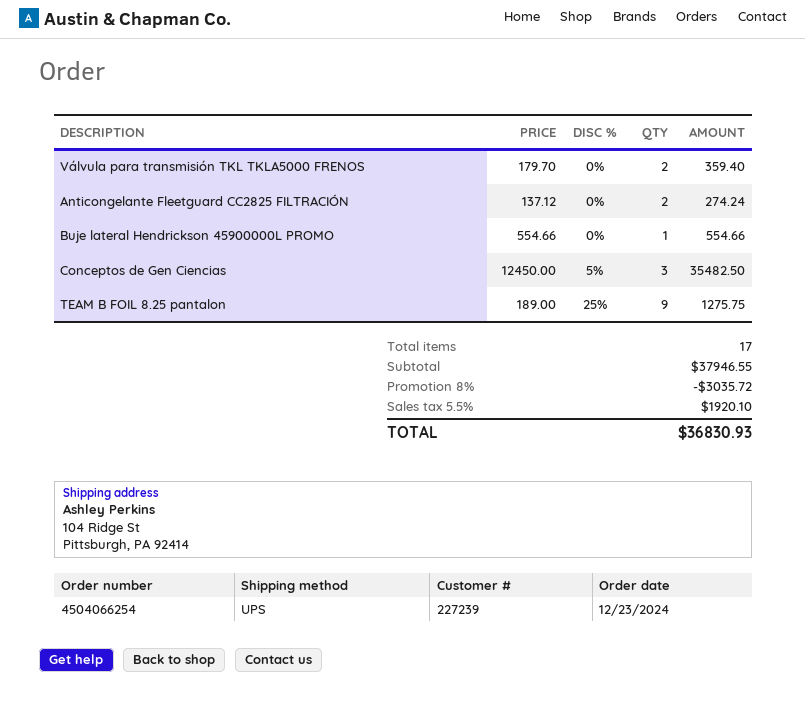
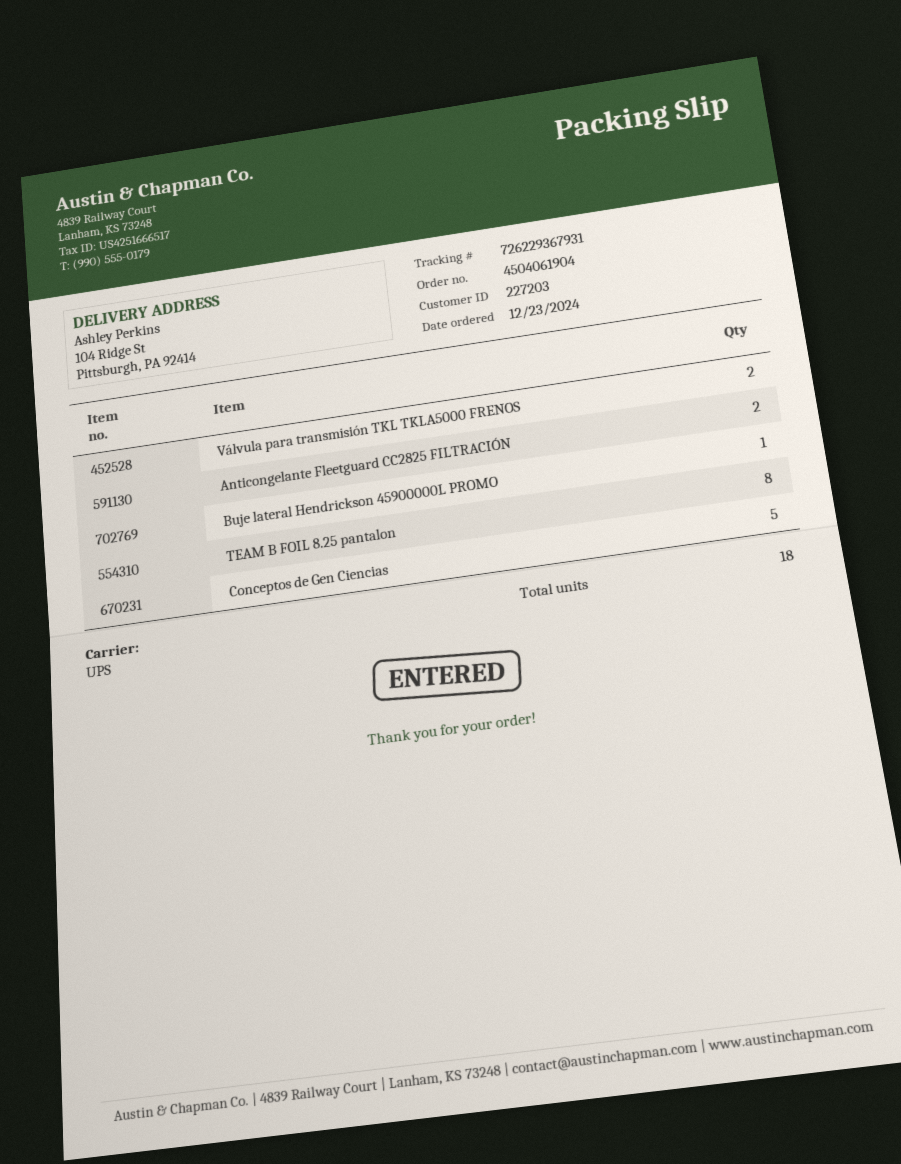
order number: 4504066254 -> 4504061904
customer number: 227239 -> 227203
Conceptos de Gen Ciencias: 3 -> 5
TEAM B FOIL 8.25 pantalon: 9 -> 8
total quantity: 17 -> 18

